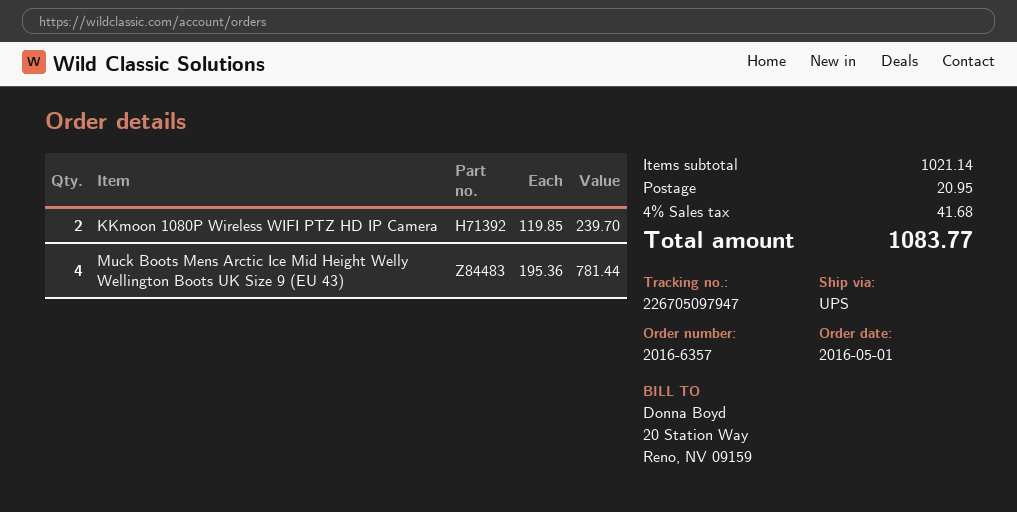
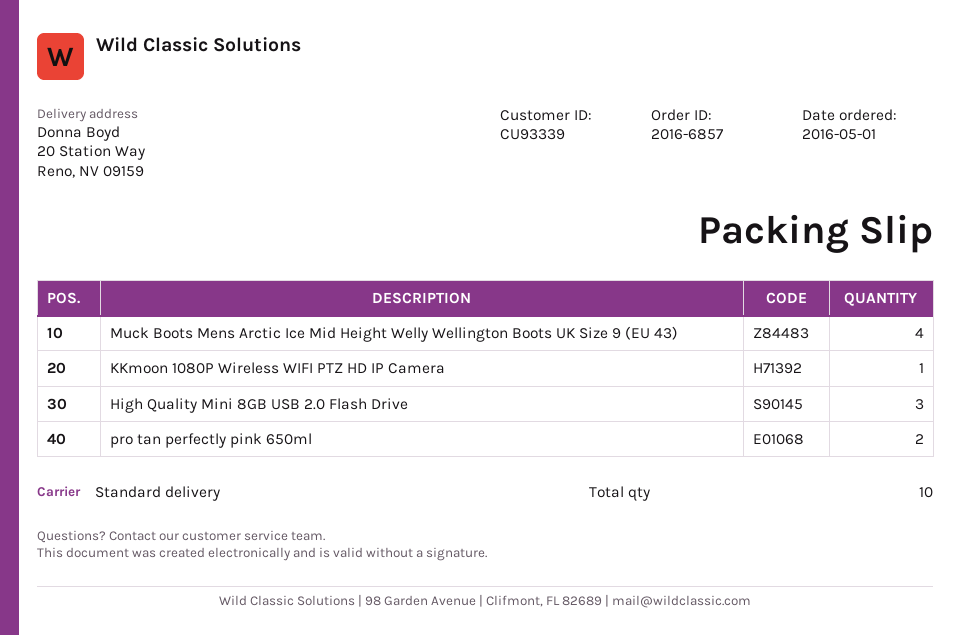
order number: 2016-6357 -> 2016-6857
shipping method: UPS -> standard
KKmoon 1080P Wireless WIFI PTZ HD IP Camera: 2 -> 1
High Quality Mini 8GB USB 2.0 Flash Drive: none -> 3
pro tan perfectly pink 650ml: none -> 2

